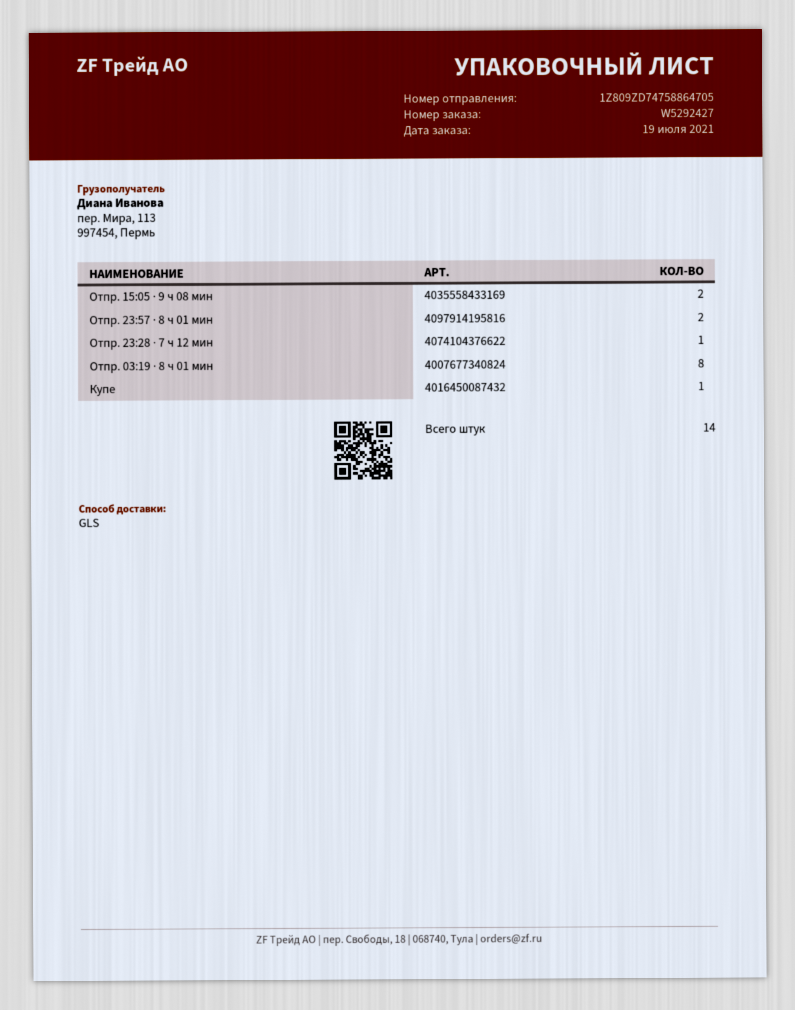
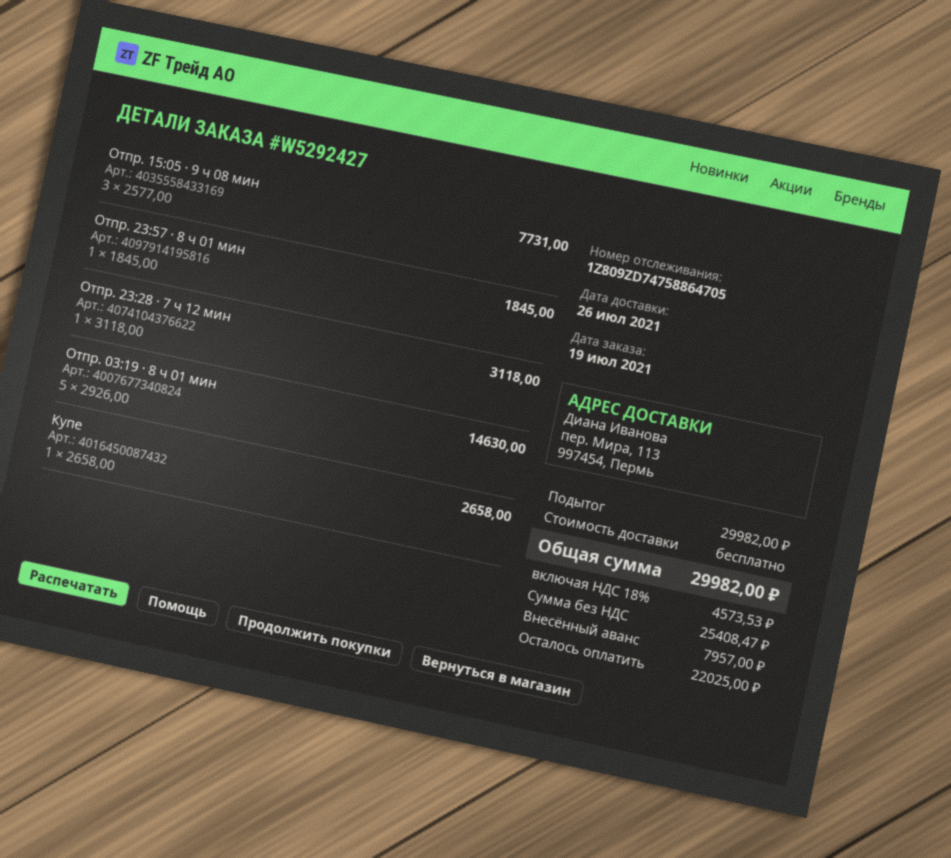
Отпр. 15:05 · 9 ч 08 мин: 2 -> 3
Отпр. 23:57 · 8 ч 01 мин: 2 -> 1
Отпр. 03:19 · 8 ч 01 мин: 8 -> 5

